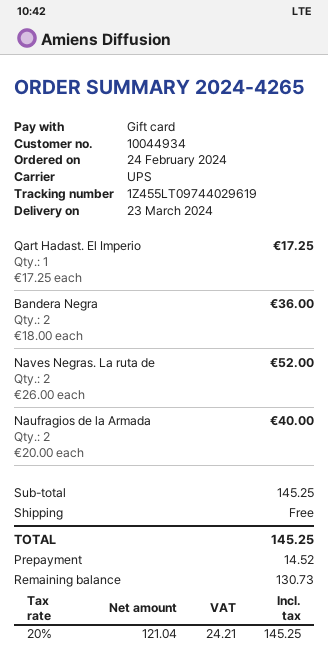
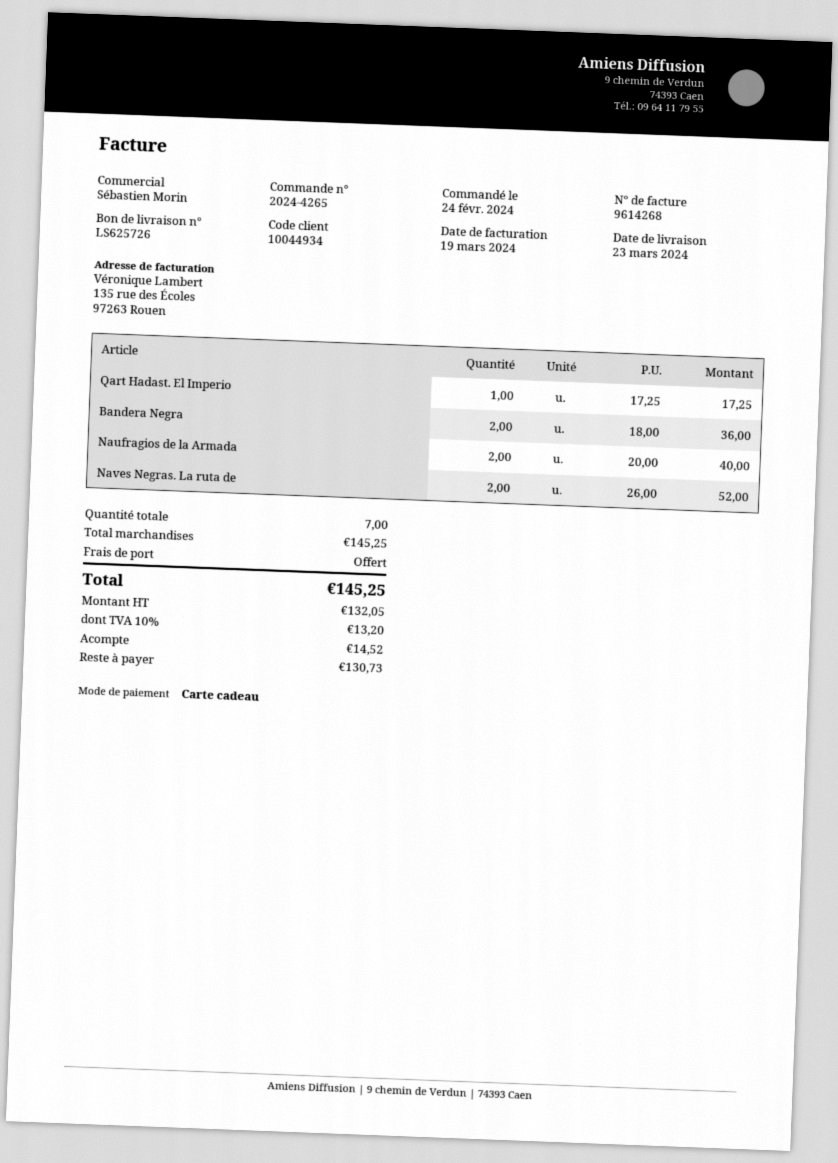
net: 121.04 -> 132.05
tax: 20% = 24.21 -> 10% = 13.20

